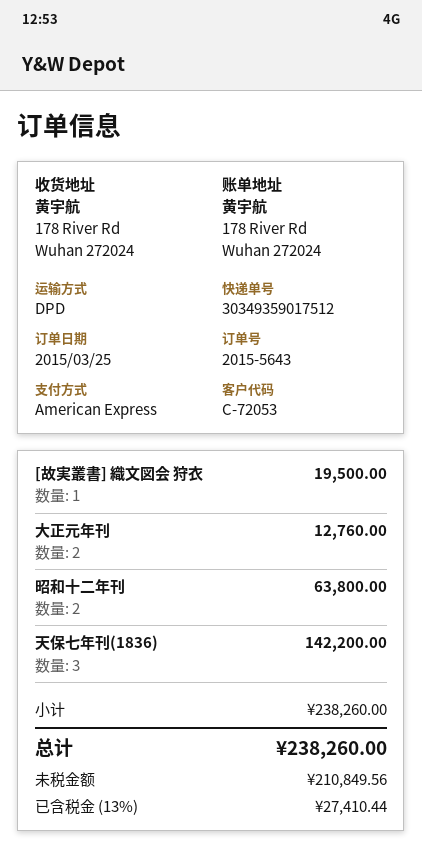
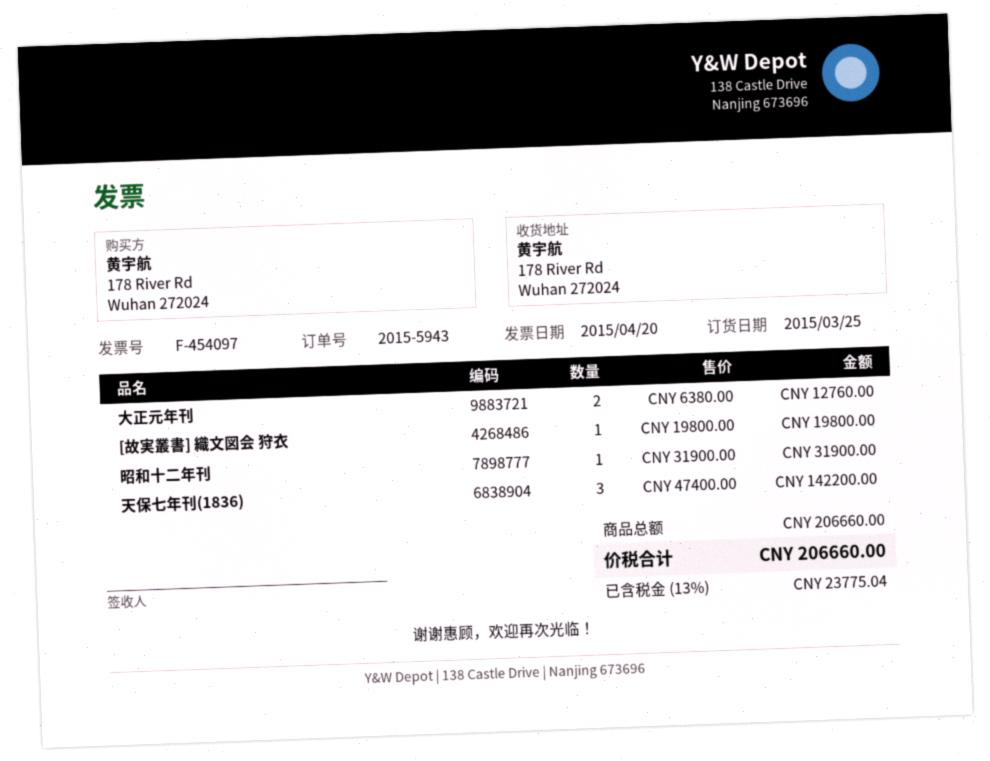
order number: 2015-5643 -> 2015-5943
[故実叢書] 織文図会 狩衣: 1 for 19500.00 -> 1 for 19800.00
昭和十二年刊: 2 for 63800.00 -> 1 for 31900.00
subtotal: 238260.00 -> 206660.00
tax: 13% = 27410.44 -> 13% = 23775.04
total: 238260.00 -> 206660.00

